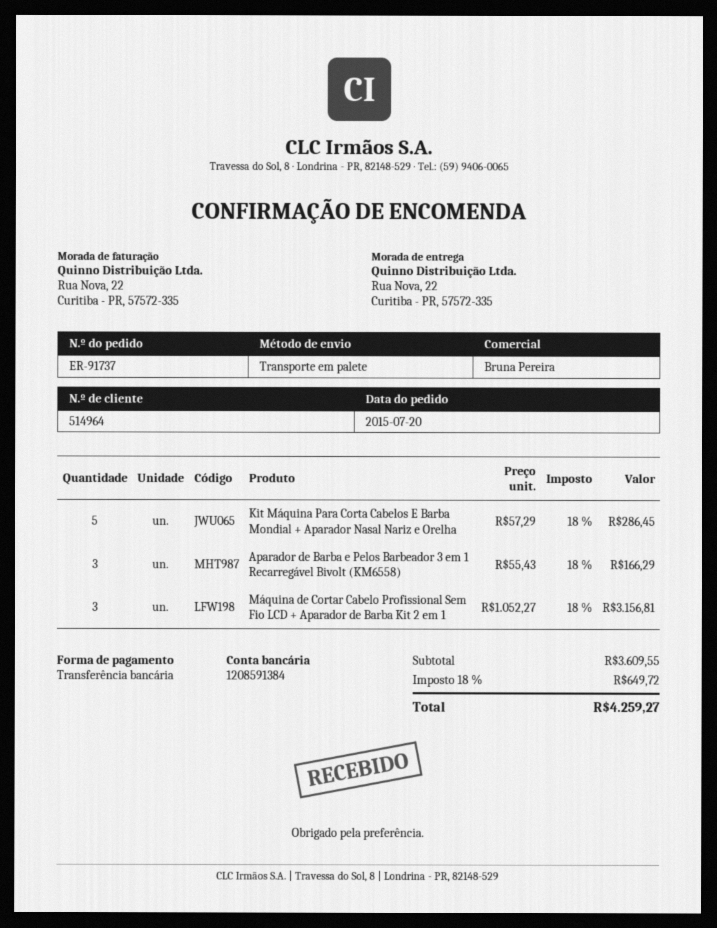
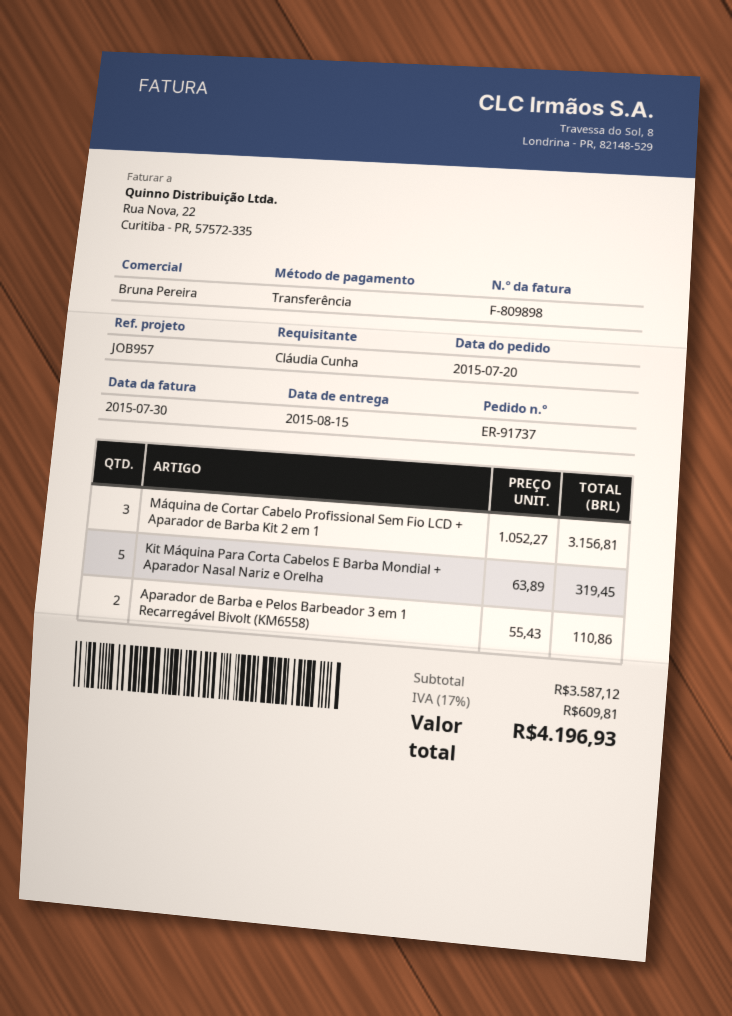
Kit Máquina Para Corta Cabelos E Barba Mondial + Aparador Nasal Nariz e Orelha: 5 x 57.29 = 286.45 -> 5 x 63.89 = 319.45
Aparador de Barba e Pelos Barbeador 3 em 1 Recarregável Bivolt (KM6558): 3 x 55.43 = 166.29 -> 2 x 55.43 = 110.86
subtotal: 3609.55 -> 3587.12
tax: 18% = 649.72 -> 17% = 609.81
total: 4259.27 -> 4196.93

